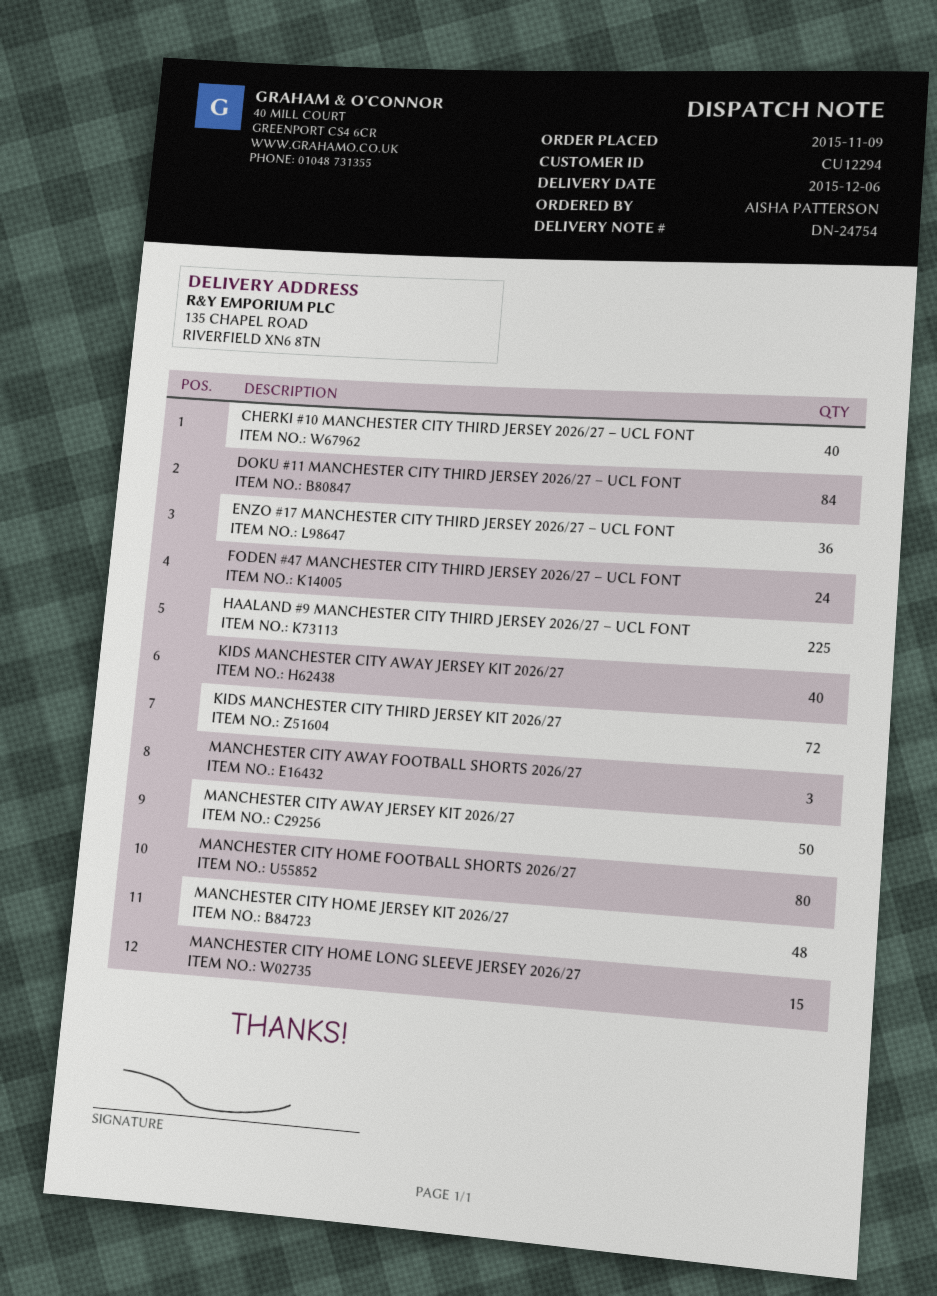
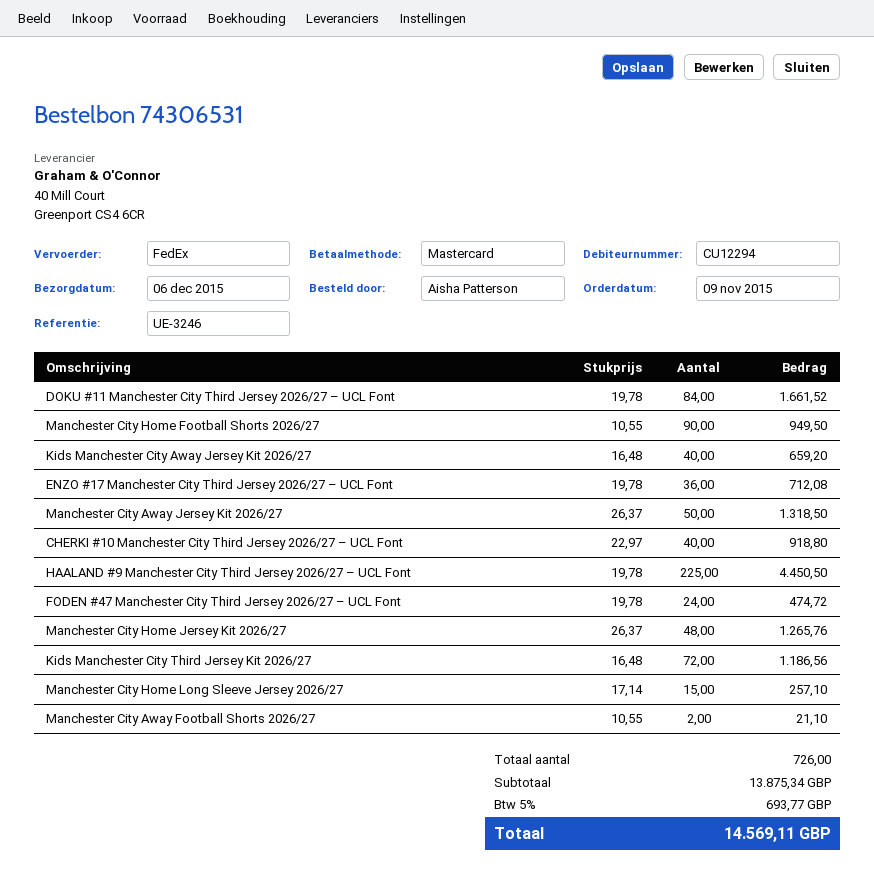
MANCHESTER CITY AWAY FOOTBALL SHORTS 2026/27: 3 -> 2
MANCHESTER CITY HOME FOOTBALL SHORTS 2026/27: 80 -> 90

